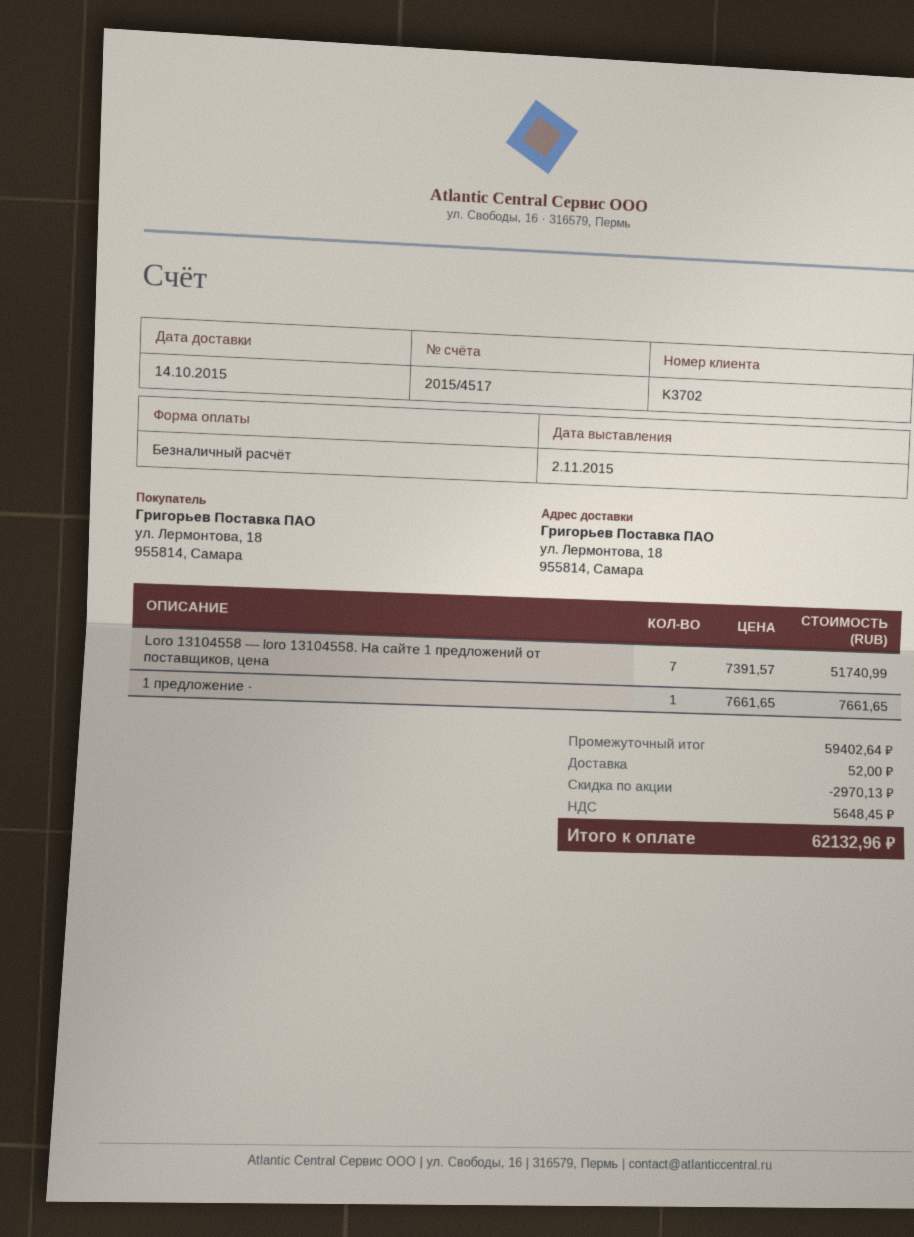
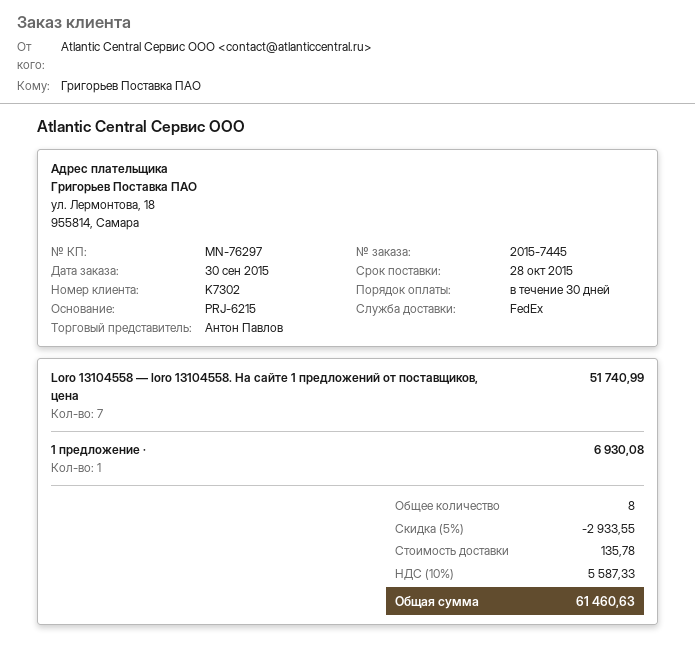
delivery date: 2015-10-14 -> 2015-10-28
customer number: K3702 -> K7302
1 предложение ·: 1 for 7661.65 -> 1 for 6930.08
discount: 2970.13 -> 2933.55
shipping: 52.00 -> 135.78
tax: 5648.45 -> 5587.33
total: 62132.96 -> 61460.63

